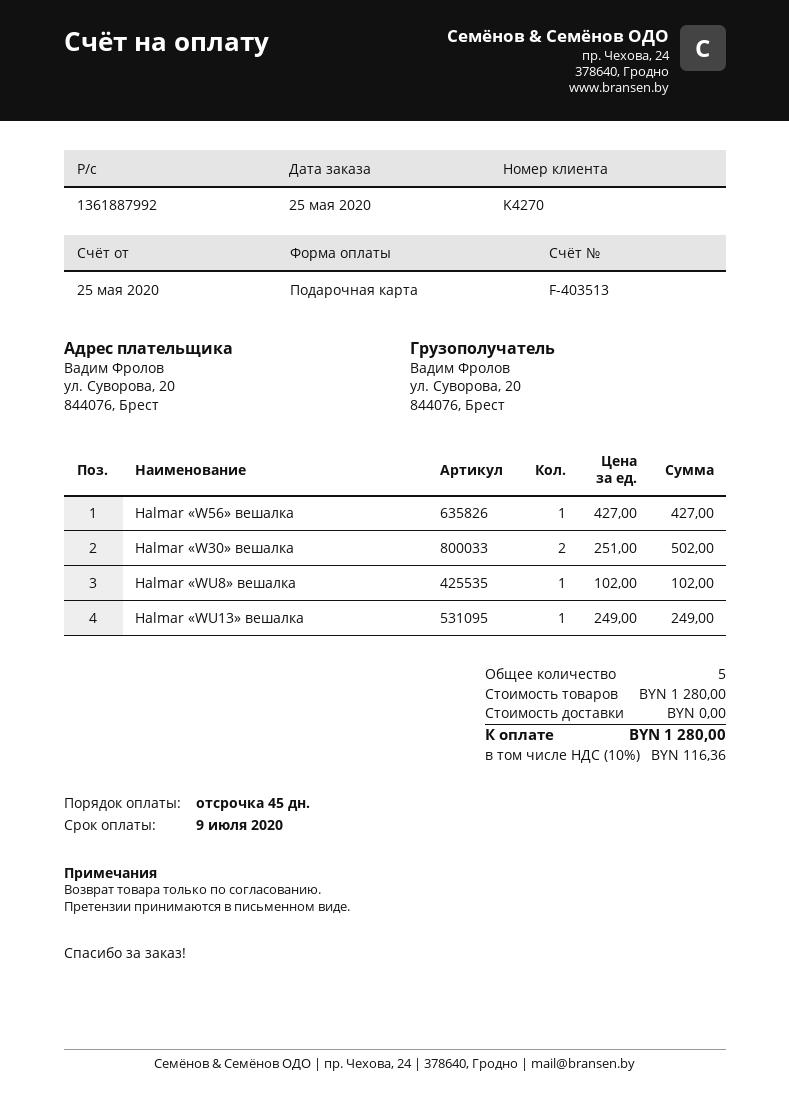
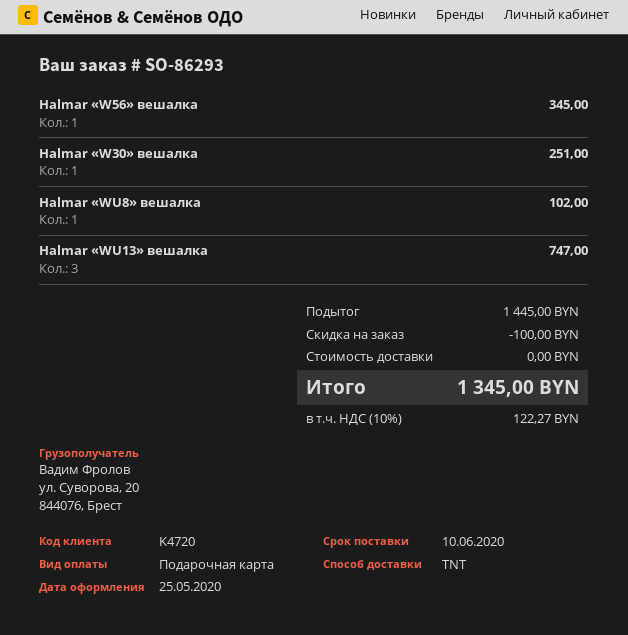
customer number: K4270 -> K4720
Halmar «W56» вешалка: 1 for 427.00 -> 1 for 345.00
Halmar «W30» вешалка: 2 for 502.00 -> 1 for 251.00
Halmar «WU13» вешалка: 1 for 249.00 -> 3 for 747.00
subtotal: 1280.00 -> 1445.00
discount: none -> 100.00
tax: 10% = 116.36 -> 10% = 122.27
total: 1280.00 -> 1345.00

